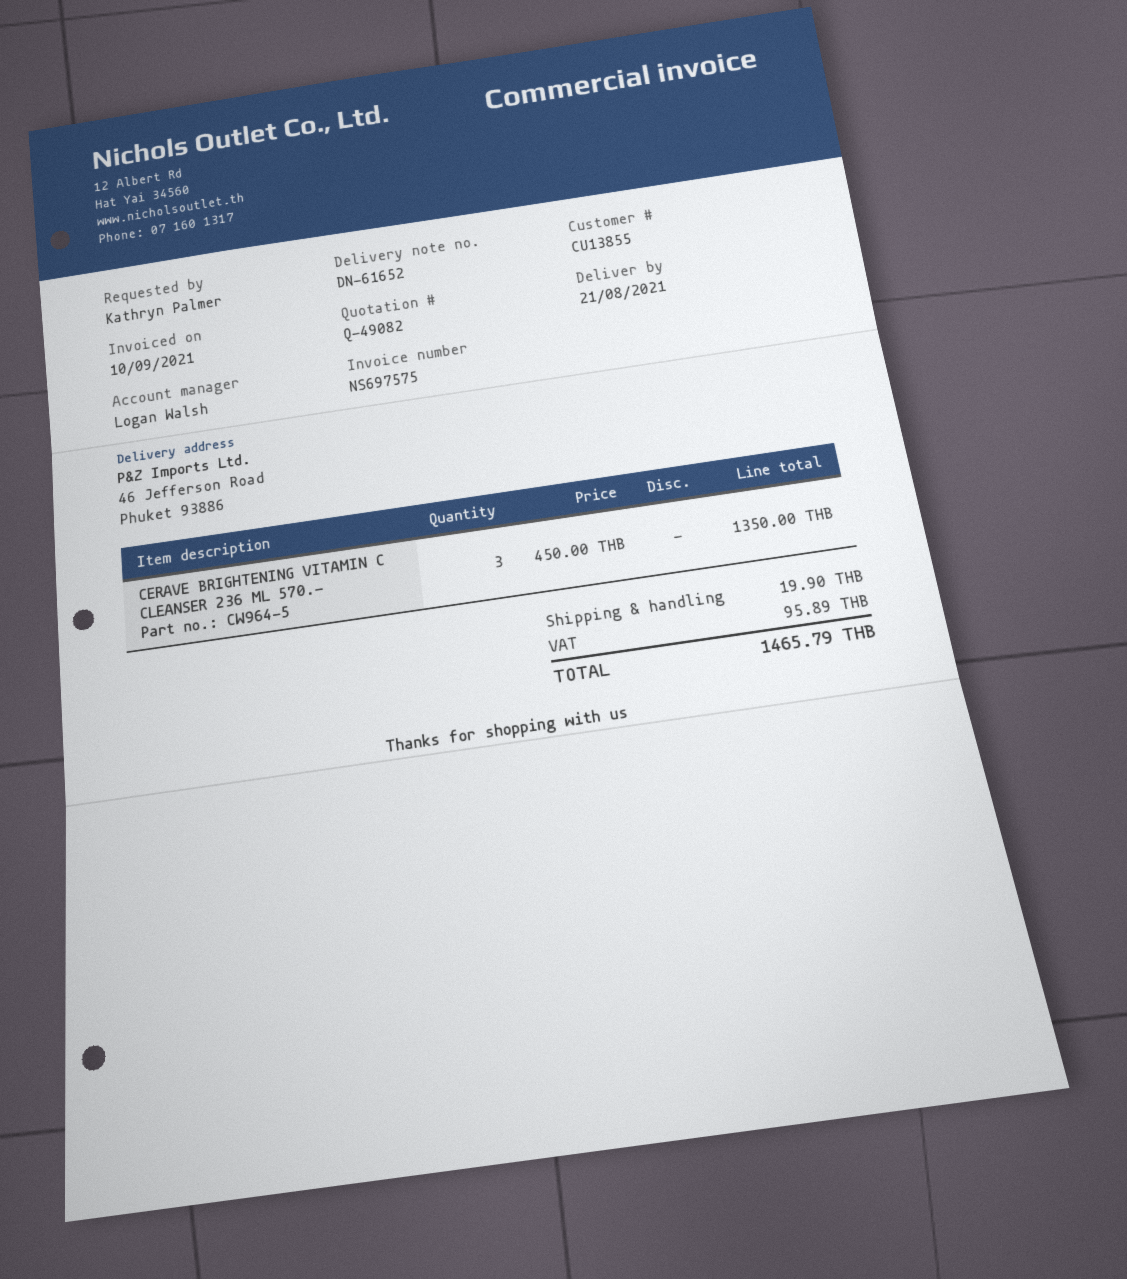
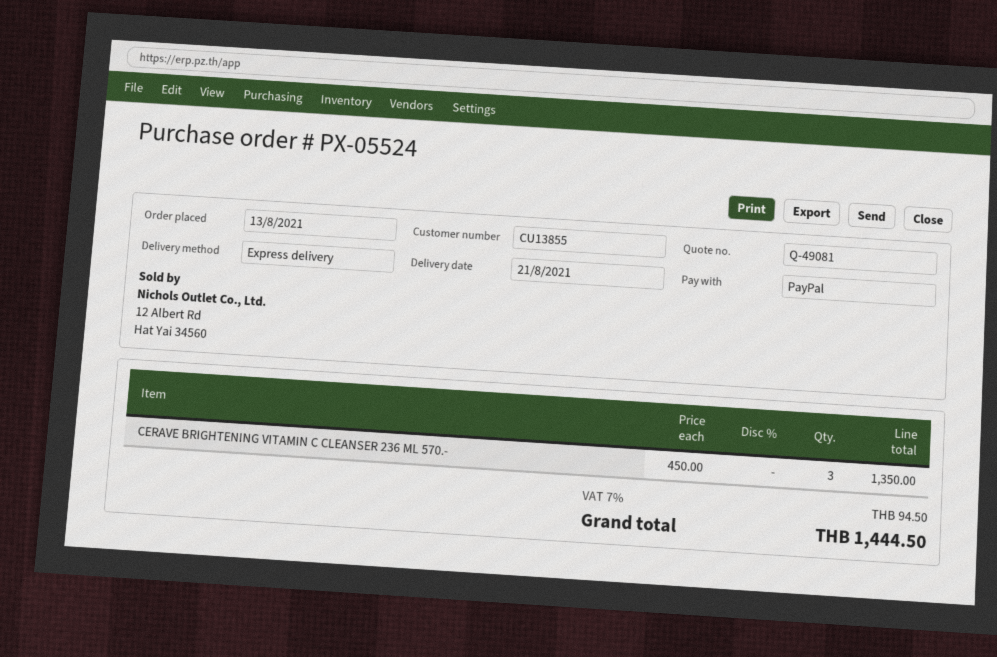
quote number: Q-49082 -> Q-49081
shipping: 19.90 -> none
tax: 95.89 -> 94.50
total: 1465.79 -> 1444.50

